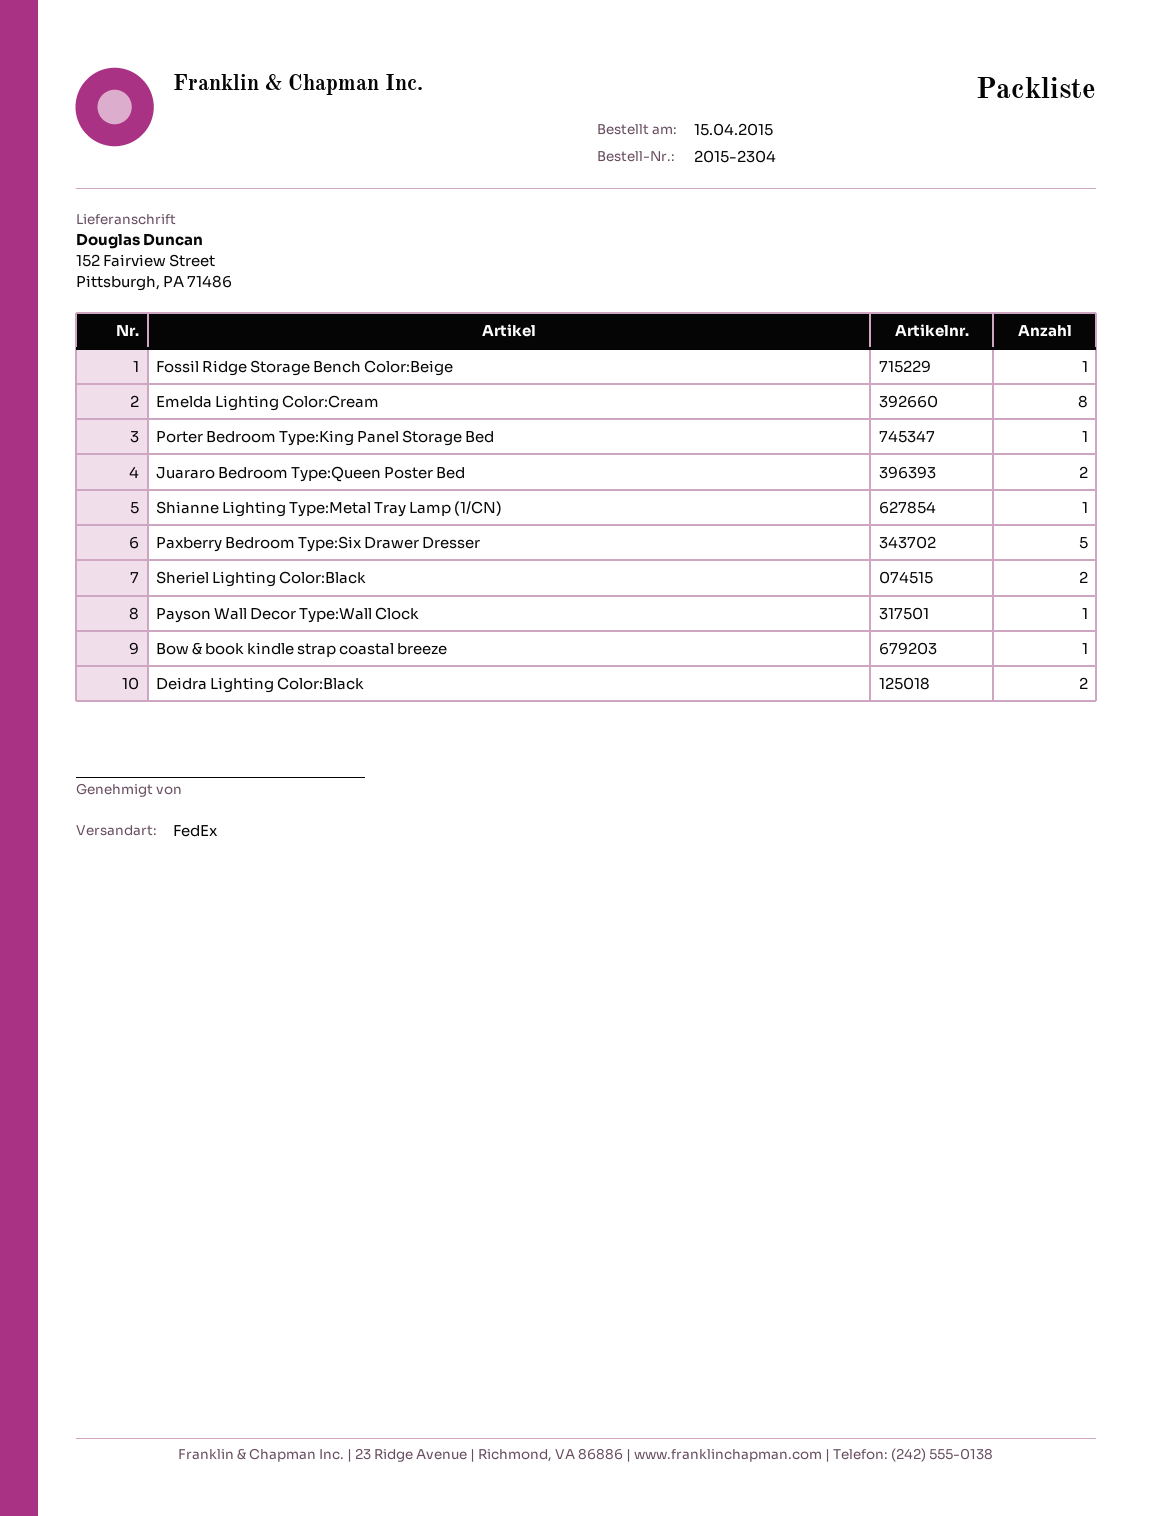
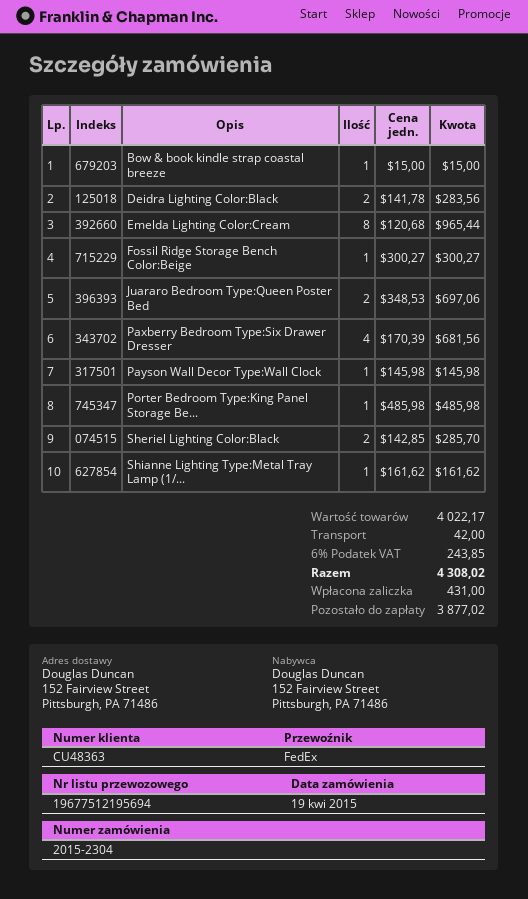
order date: 2015-04-15 -> 2015-04-19
Paxberry Bedroom Type:Six Drawer Dresser: 5 -> 4

